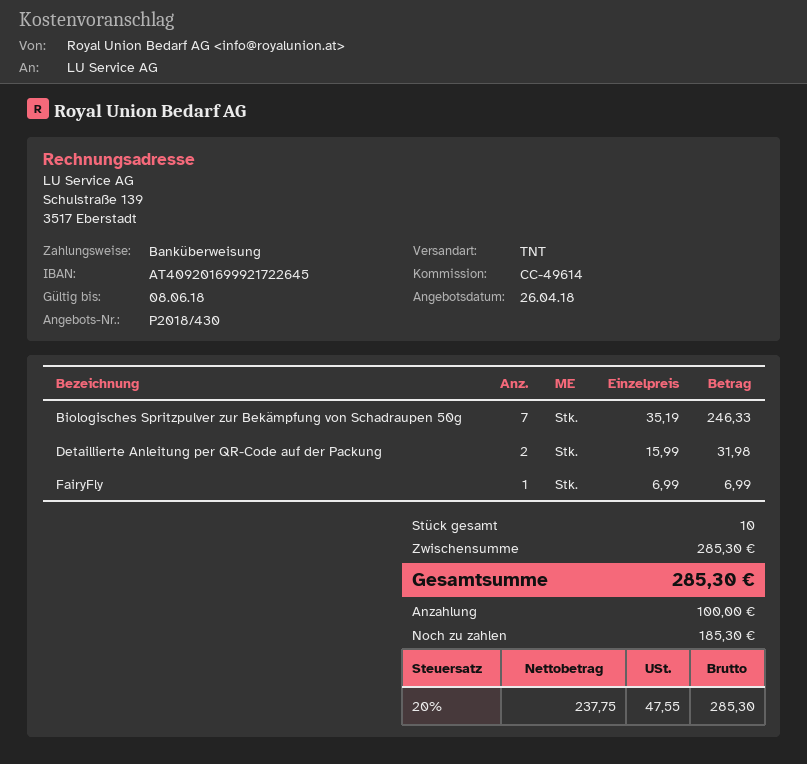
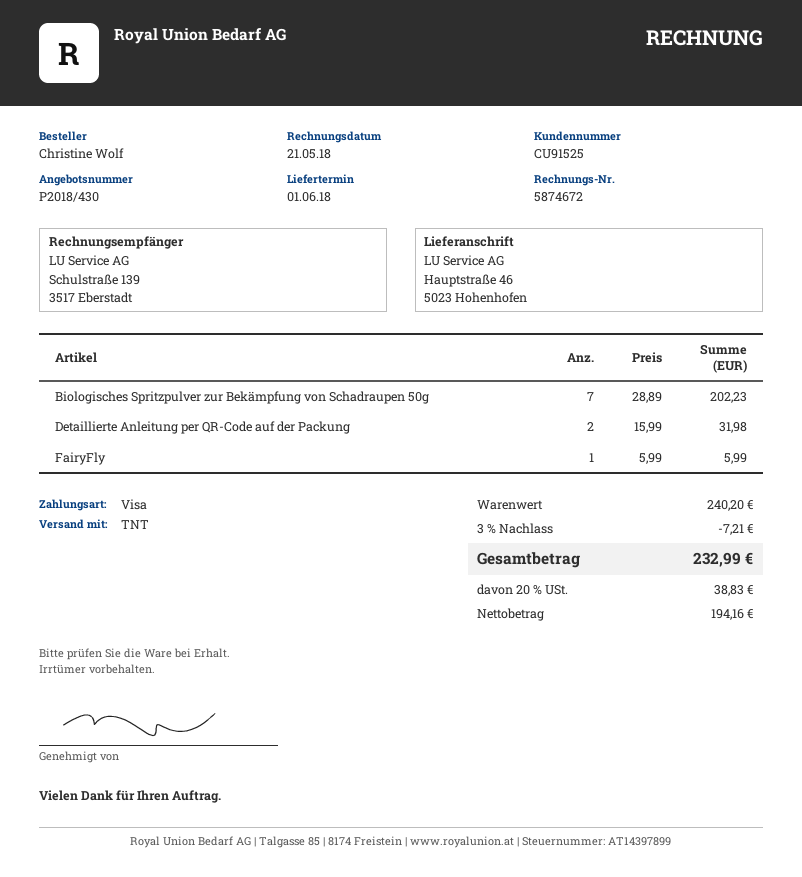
payment method: bank transfer -> Visa
Biologisches Spritzpulver zur Bekämpfung von Schadraupen 50g: 7 x 35.19 = 246.33 -> 7 x 28.89 = 202.23
FairyFly: 1 x 6.99 = 6.99 -> 1 x 5.99 = 5.99
subtotal: 285.30 -> 240.20
discount: none -> 3% = 7.21
net: 237.75 -> 194.16
tax: 20% = 47.55 -> 20% = 38.83
total: 285.30 -> 232.99

